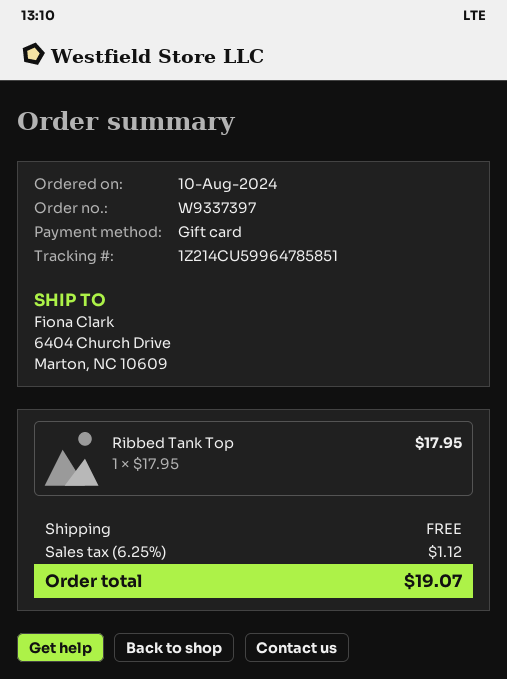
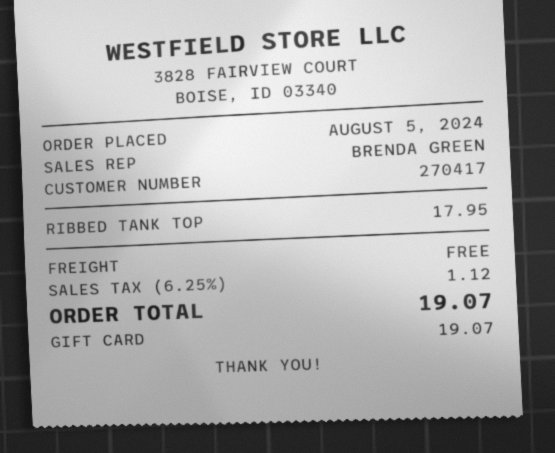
order date: 2024-08-10 -> 2024-08-05

